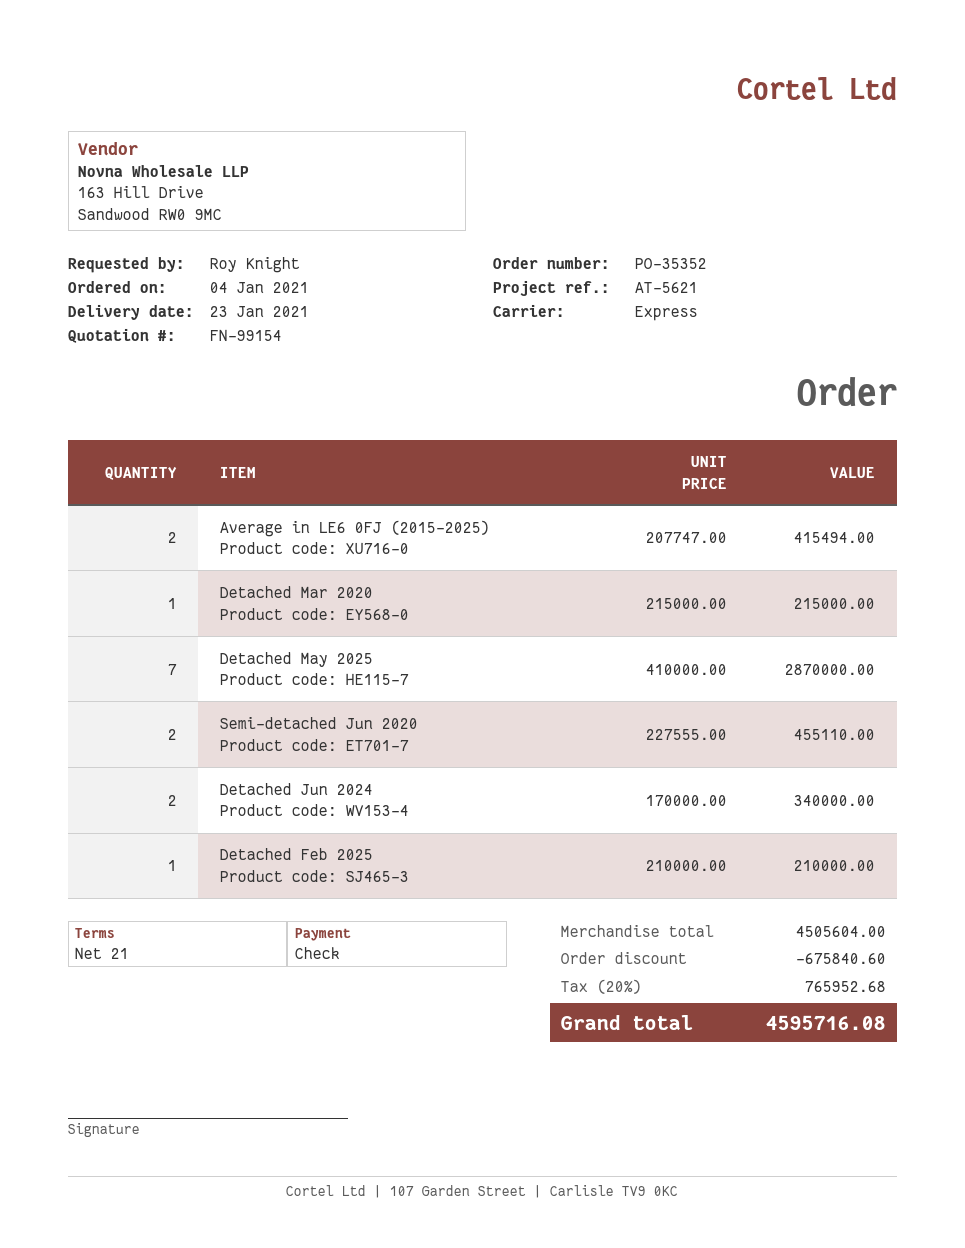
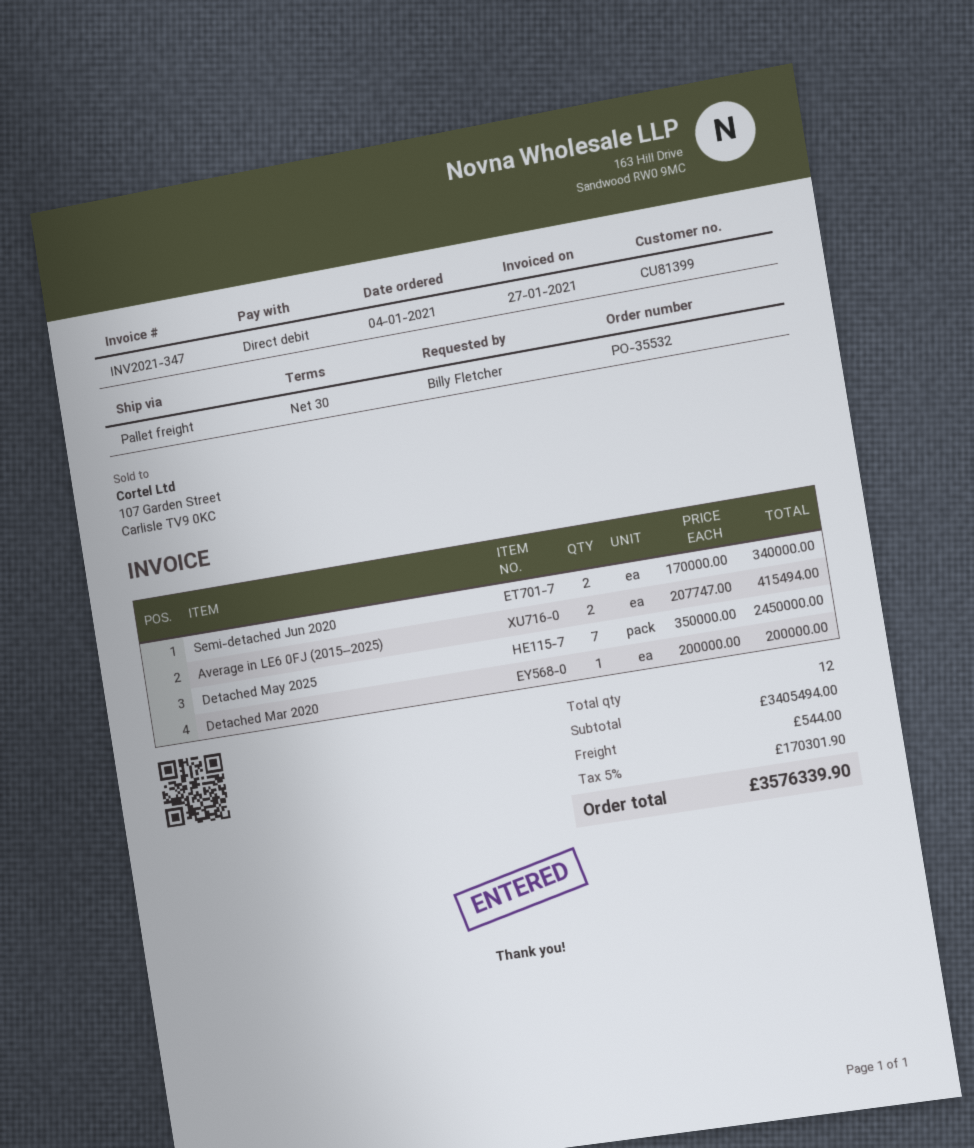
order number: PO-35352 -> PO-35532
payment terms: 21 days -> 30 days
ordered by: Roy Knight -> Billy Fletcher
payment method: cheque -> direct debit
shipping method: express -> pallet freight
Detached Mar 2020: 1 x 215000.00 = 215000.00 -> 1 x 200000.00 = 200000.00
Detached May 2025: 7 x 410000.00 = 2870000.00 -> 7 x 350000.00 = 2450000.00
Semi-detached Jun 2020: 2 x 227555.00 = 455110.00 -> 2 x 170000.00 = 340000.00
Detached Jun 2024: 2 x 170000.00 = 340000.00 -> none
Detached Feb 2025: 1 x 210000.00 = 210000.00 -> none
subtotal: 4505604.00 -> 3405494.00
discount: 675840.60 -> none
shipping: none -> 544.00
tax: 20% = 765952.68 -> 5% = 170301.90
total: 4595716.08 -> 3576339.90

